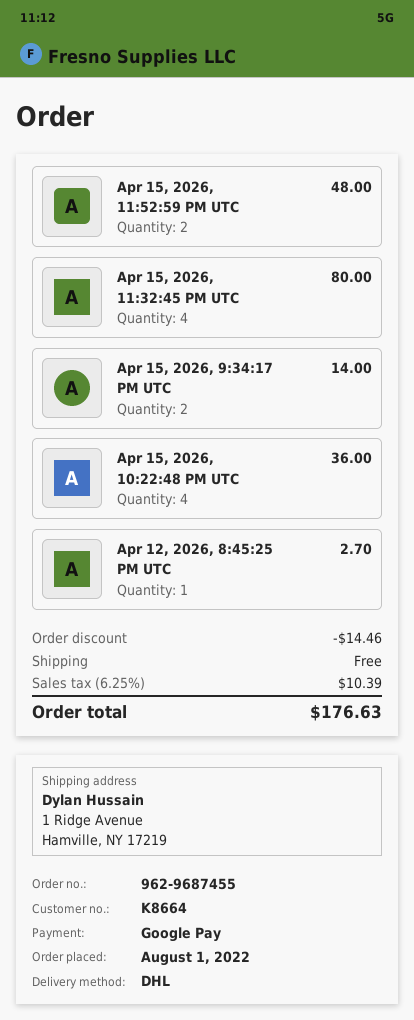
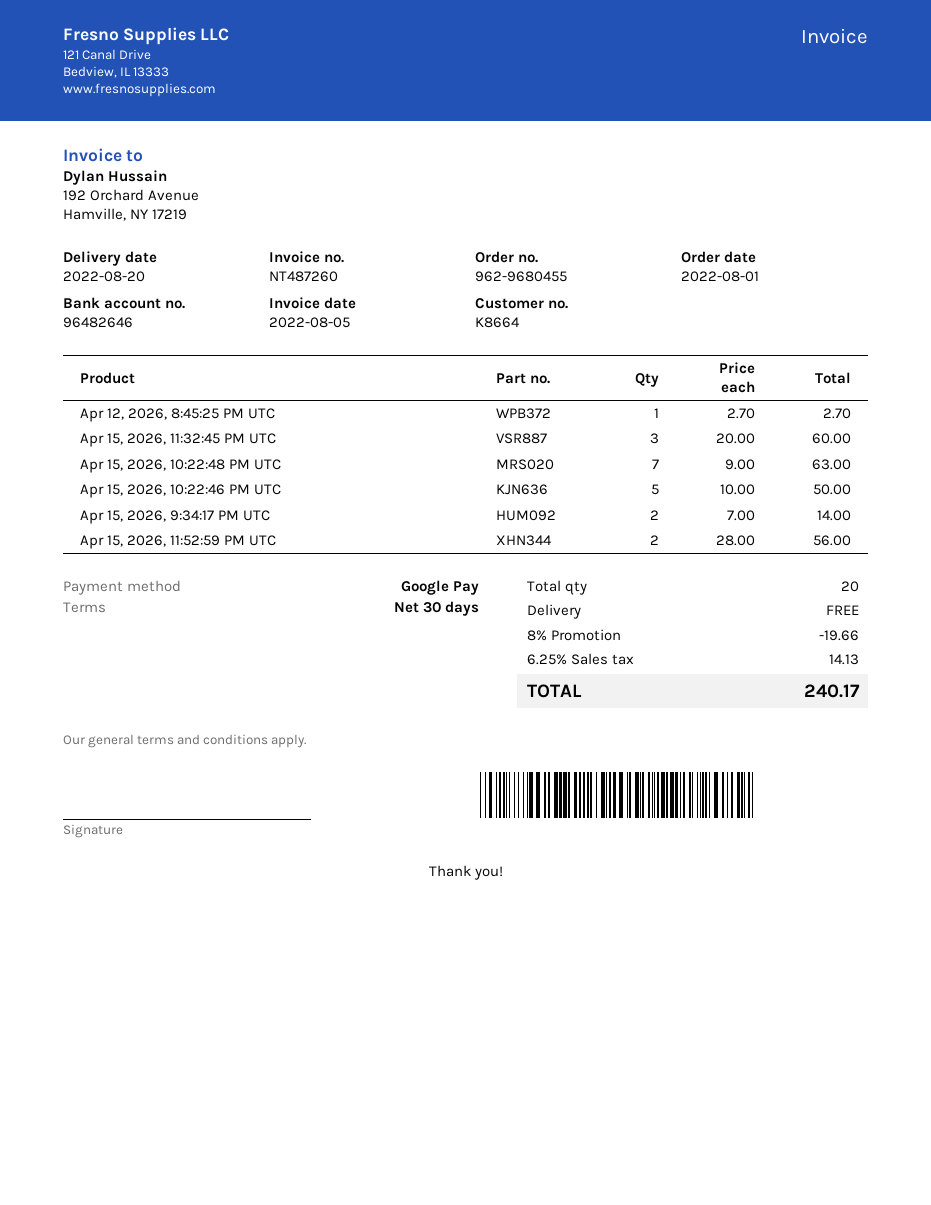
order number: 962-9687455 -> 962-9680455
Apr 15, 2026, 11:52:59 PM UTC: 2 for 48.00 -> 2 for 56.00
Apr 15, 2026, 11:32:45 PM UTC: 4 for 80.00 -> 3 for 60.00
Apr 15, 2026, 10:22:48 PM UTC: 4 for 36.00 -> 7 for 63.00
Apr 15, 2026, 10:22:46 PM UTC: none -> 5 for 50.00
discount: 14.46 -> 19.66
tax: 6.25% = 10.39 -> 6.25% = 14.13
total: 176.63 -> 240.17

